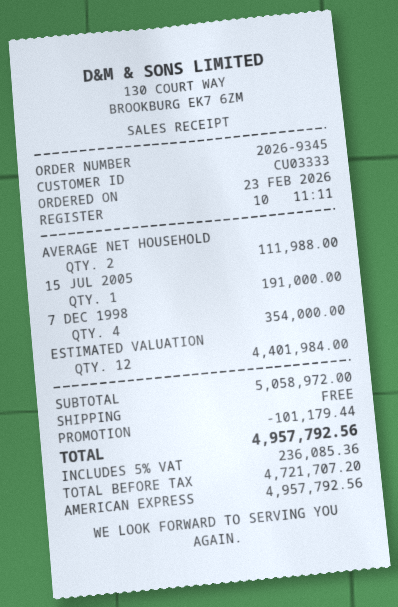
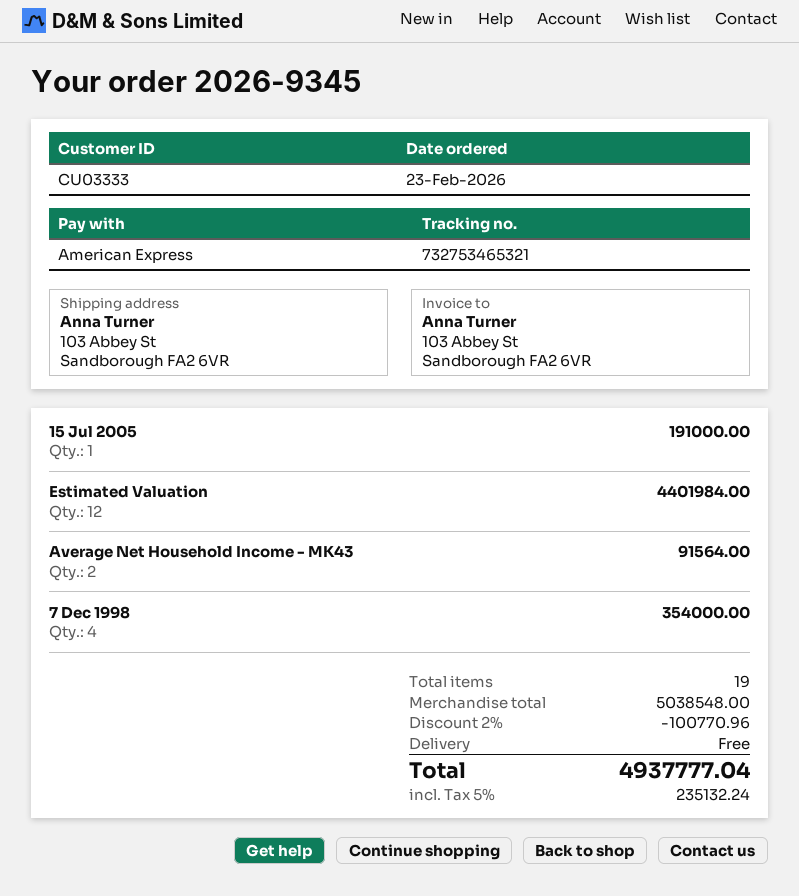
AVERAGE NET HOUSEHOLD: 2 for 111988.00 -> 2 for 91564.00
subtotal: 5058972.00 -> 5038548.00
discount: 101179.44 -> 100770.96
tax: 5% = 236085.36 -> 5% = 235132.24
total: 4957792.56 -> 4937777.04

